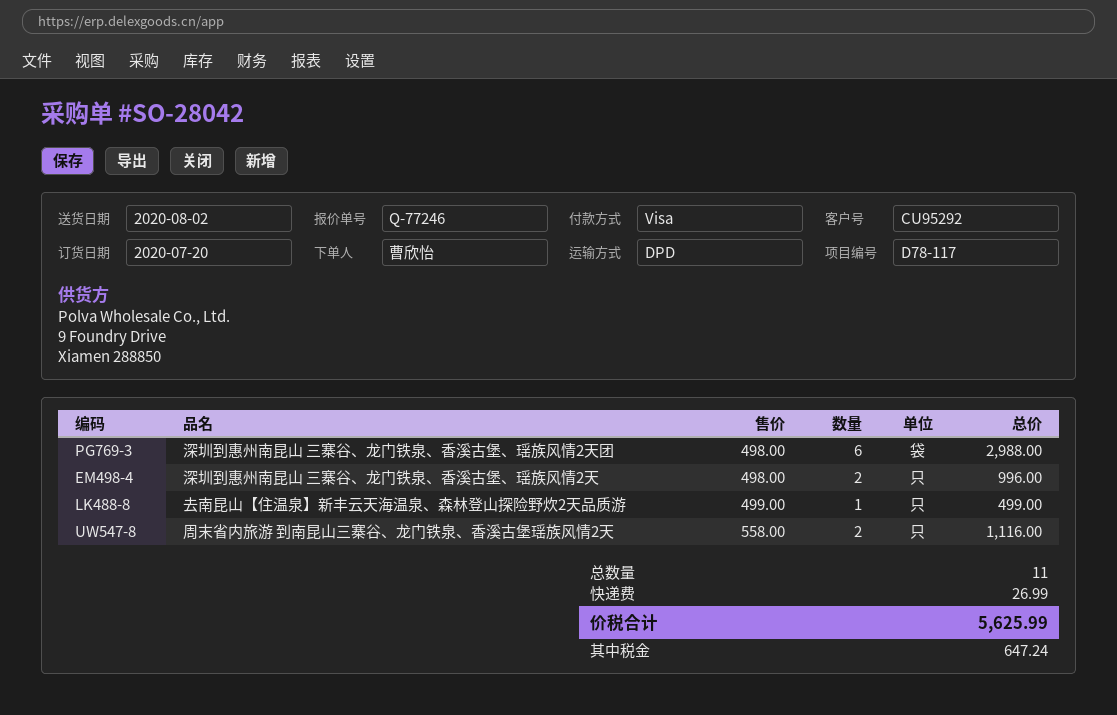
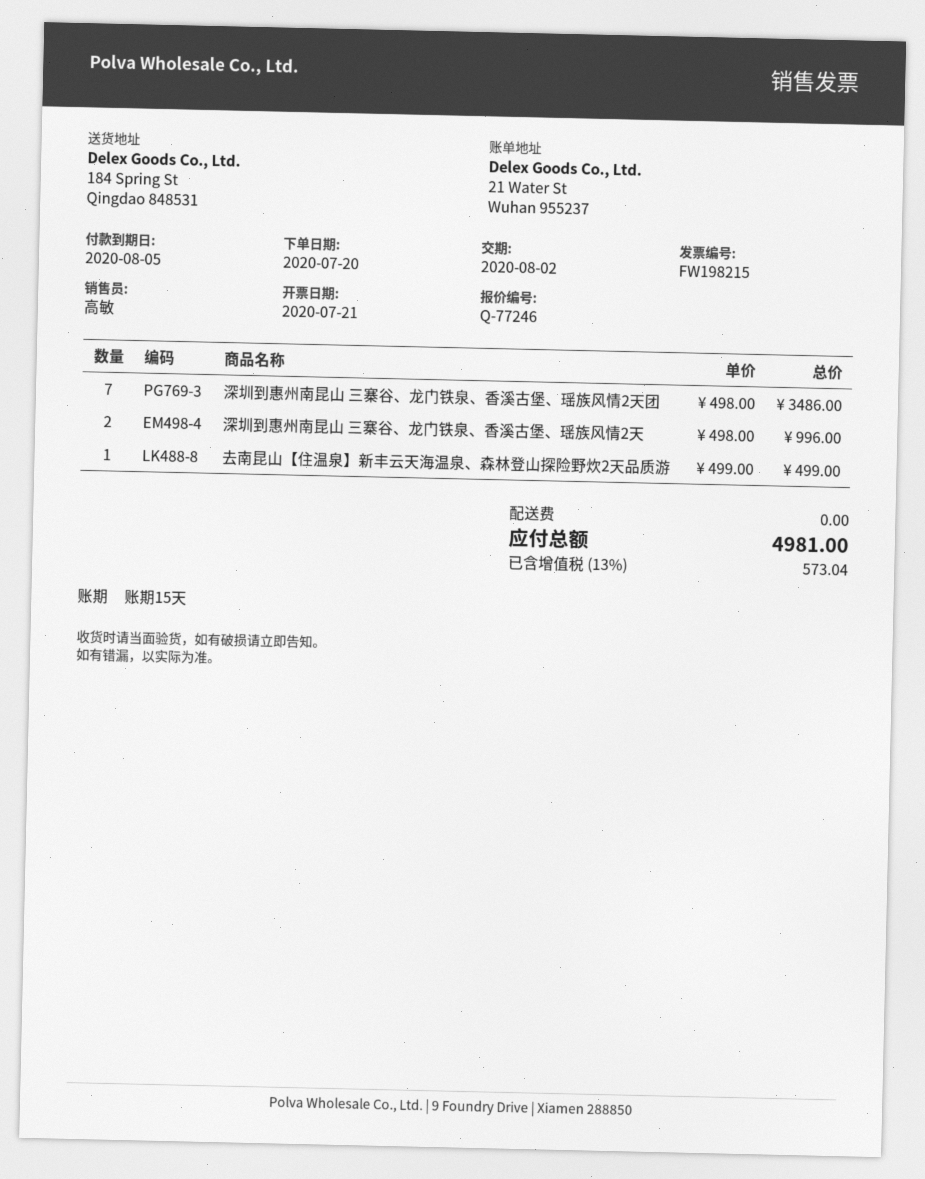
深圳到惠州南昆山 三寨谷、龙门铁泉、香溪古堡、瑶族风情2天团: 6 x 498.00 = 2988.00 -> 7 x 498.00 = 3486.00
周末省内旅游 到南昆山三寨谷、龙门铁泉、香溪古堡瑶族风情2天: 2 x 558.00 = 1116.00 -> none
shipping: 26.99 -> 0.00
tax: 647.24 -> 573.04
total: 5625.99 -> 4981.00

